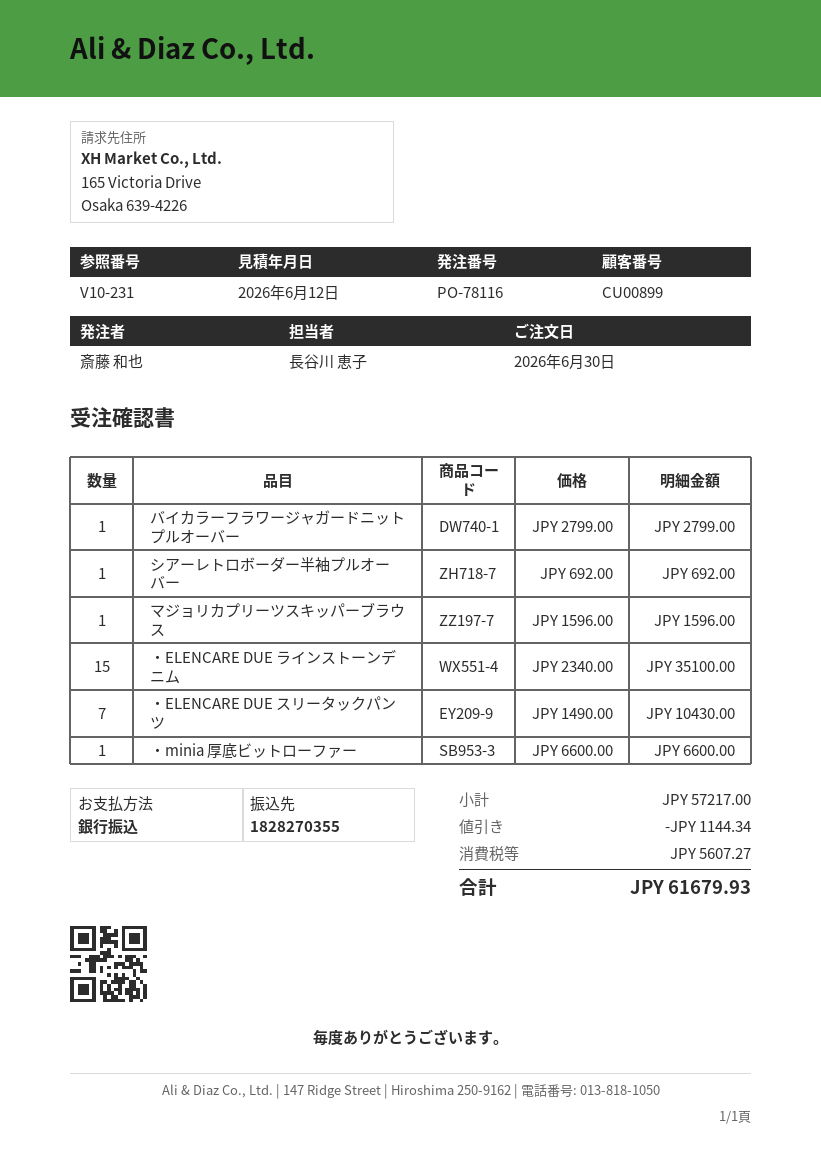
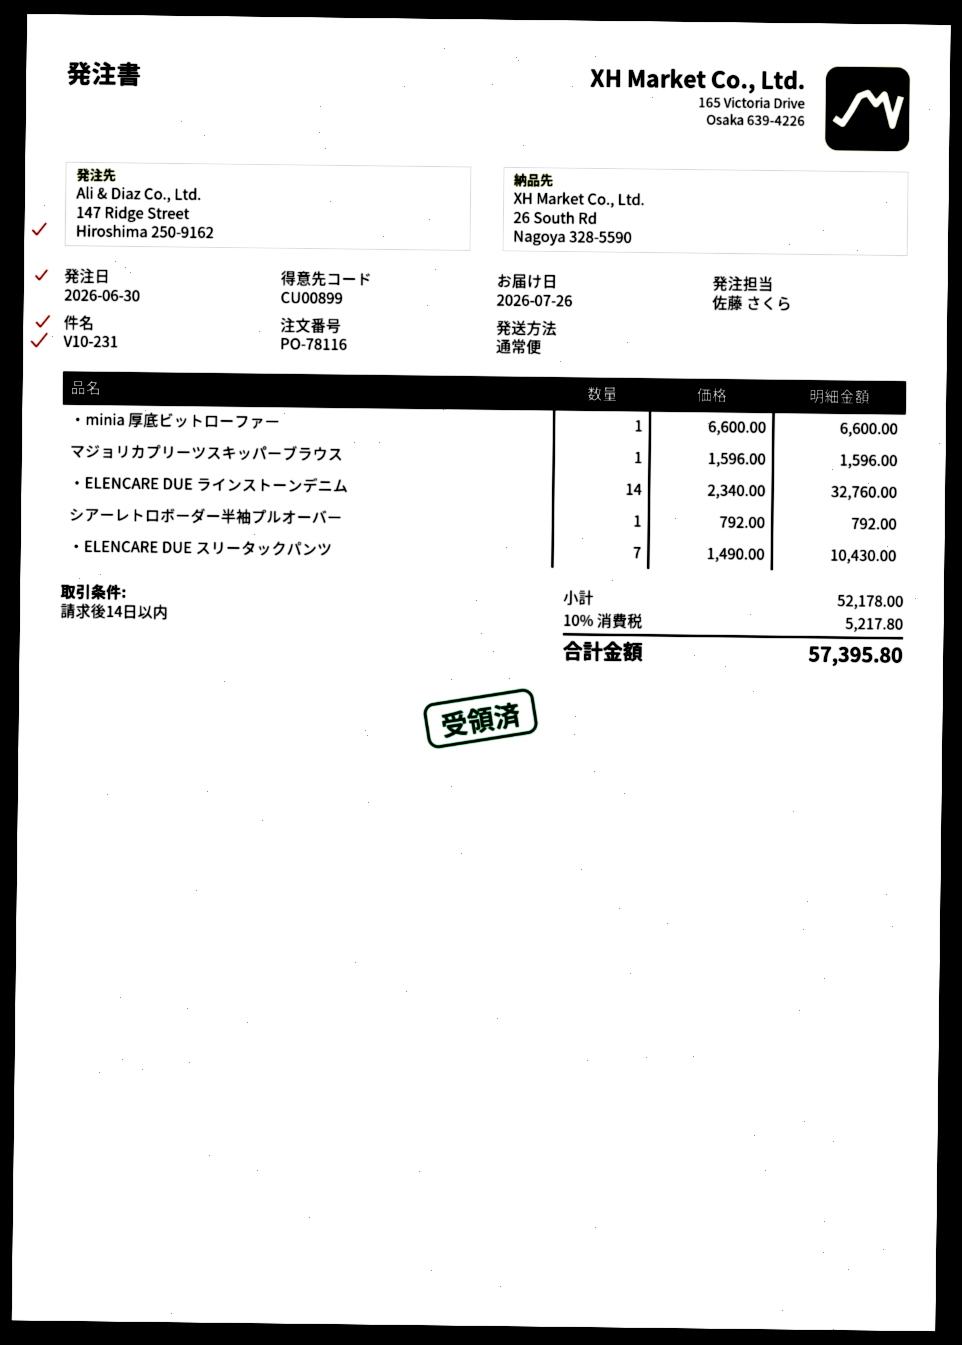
ordered by: 斎藤 和也 -> 佐藤 さくら
バイカラーフラワージャガードニットプルオーバー: 1 x 2799.00 = 2799.00 -> none
シアーレトロボーダー半袖プルオーバー: 1 x 692.00 = 692.00 -> 1 x 792.00 = 792.00
・ELENCARE DUE ラインストーンデニム: 15 x 2340.00 = 35100.00 -> 14 x 2340.00 = 32760.00
subtotal: 57217.00 -> 52178.00
discount: 1144.34 -> none
tax: 5607.27 -> 5217.80
total: 61679.93 -> 57395.80

